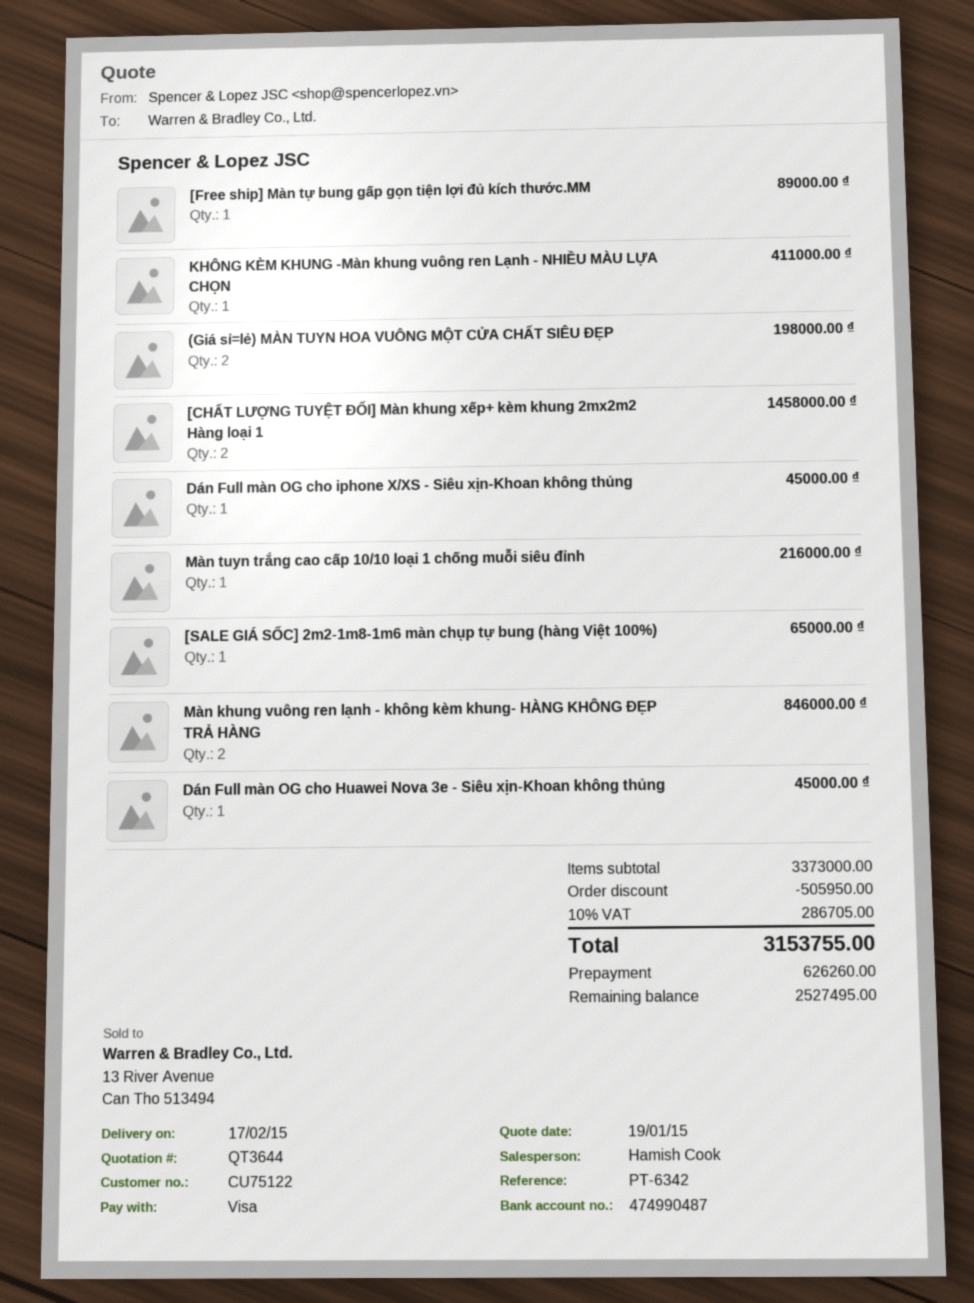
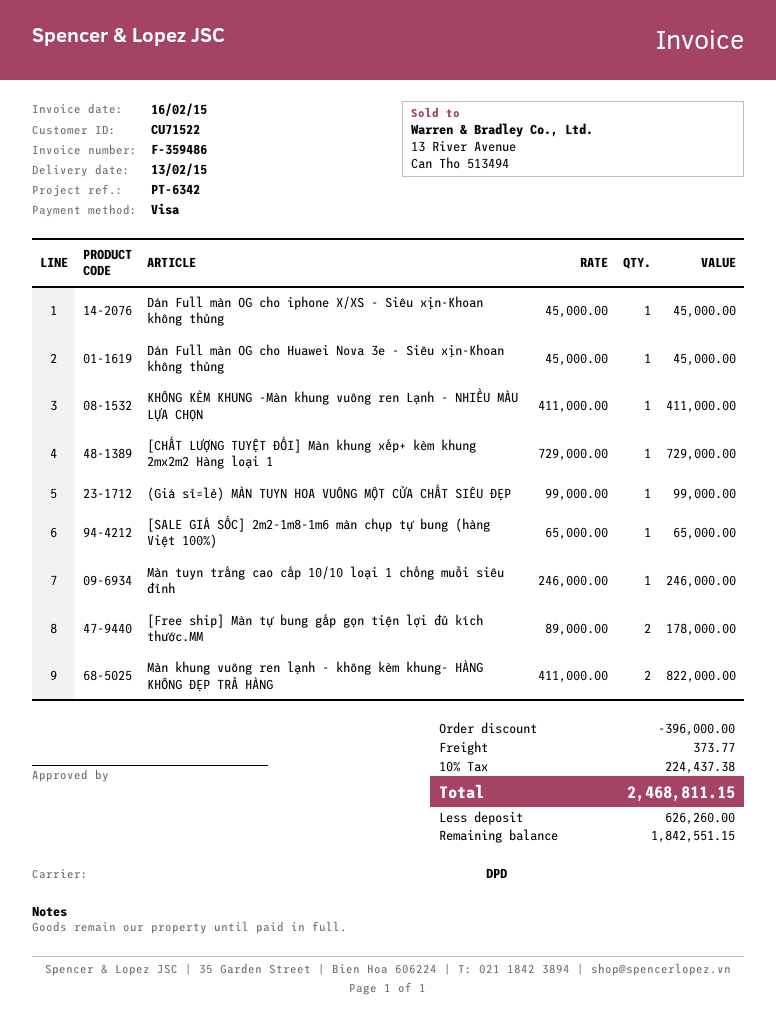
delivery date: 2015-02-17 -> 2015-02-13
customer number: CU75122 -> CU71522
[Free ship] Màn tự bung gấp gọn tiện lợi đủ kích thước.MM: 1 for 89000.00 -> 2 for 178000.00
(Giá sỉ=lẻ) MÀN TUYN HOA VUÔNG MỘT CỬA CHẤT SIÊU ĐẸP: 2 for 198000.00 -> 1 for 99000.00
[CHẤT LƯỢNG TUYỆT ĐỐI] Màn khung xếp+ kèm khung 2mx2m2 Hàng loại 1: 2 for 1458000.00 -> 1 for 729000.00
Màn tuyn trắng cao cấp 10/10 loại 1 chống muỗi siêu đỉnh: 1 for 216000.00 -> 1 for 246000.00
Màn khung vuông ren lạnh - không kèm khung- HÀNG KHÔNG ĐẸP TRẢ HÀNG: 2 for 846000.00 -> 2 for 822000.00
discount: 505950.00 -> 396000.00
shipping: none -> 373.77
tax: 10% = 286705.00 -> 10% = 224437.38
total: 3153755.00 -> 2468811.15
balance: 2527495.00 -> 1842551.15

